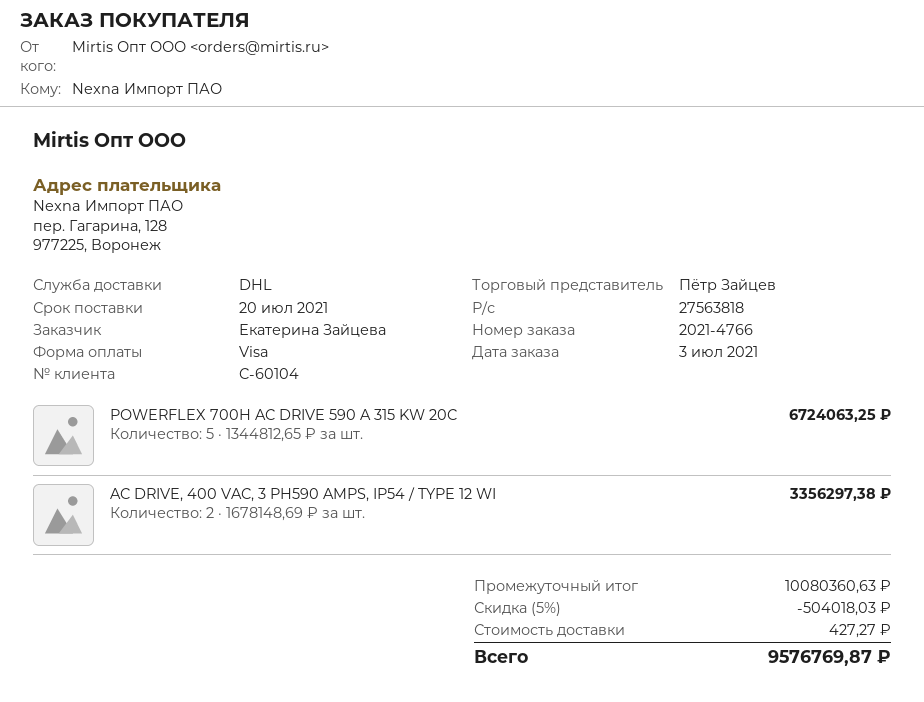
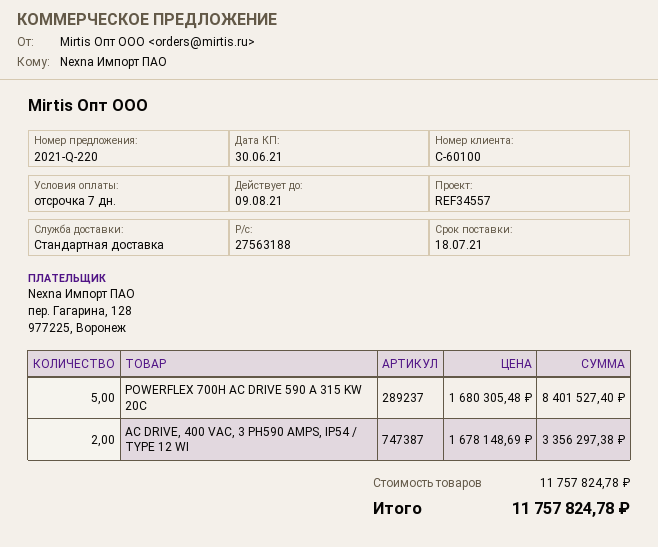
delivery date: 2021-07-20 -> 2021-07-18
customer number: C-60104 -> C-60100
bank account: 27563818 -> 27563188
shipping method: DHL -> standard
POWERFLEX 700H AC DRIVE 590 A 315 KW 20C: 5 x 1344812.65 = 6724063.25 -> 5 x 1680305.48 = 8401527.40
subtotal: 10080360.63 -> 11757824.78
discount: 5% = 504018.03 -> none
shipping: 427.27 -> none
total: 9576769.87 -> 11757824.78

